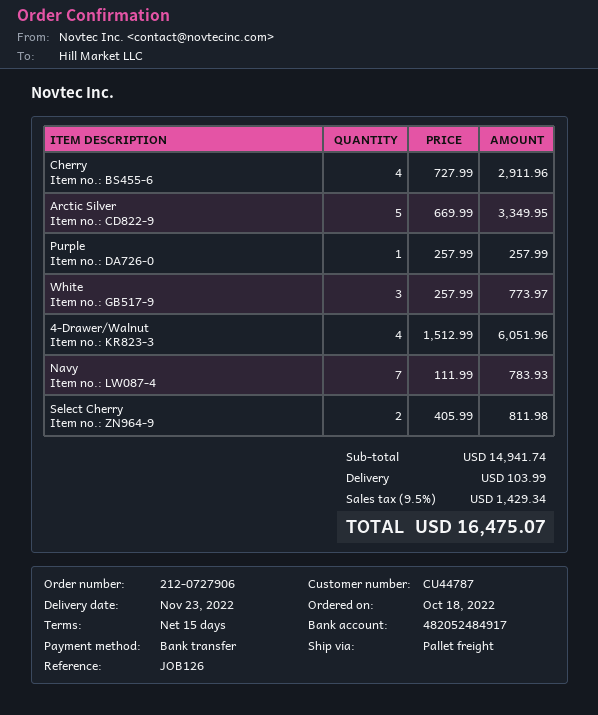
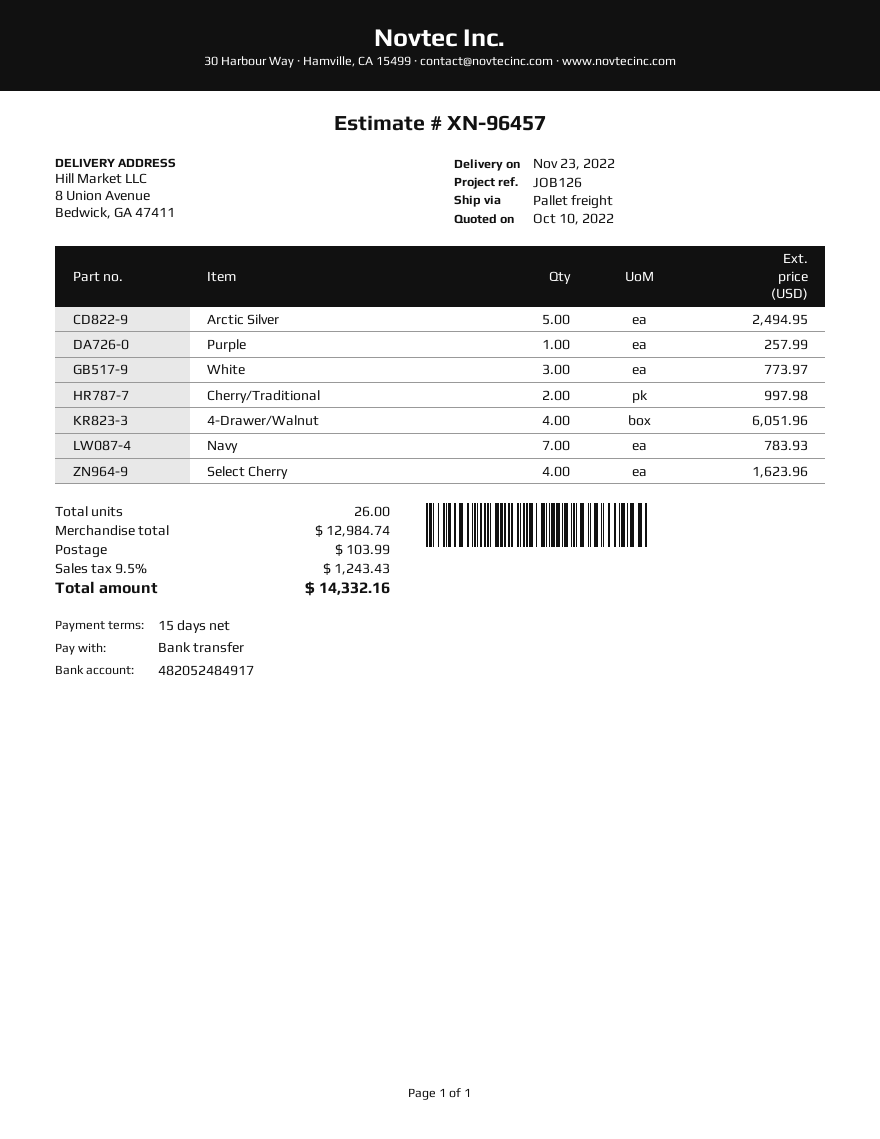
Cherry: 4 for 2911.96 -> none
Arctic Silver: 5 for 3349.95 -> 5 for 2494.95
Select Cherry: 2 for 811.98 -> 4 for 1623.96
Cherry/Traditional: none -> 2 for 997.98
subtotal: 14941.74 -> 12984.74
tax: 9.5% = 1429.34 -> 9.5% = 1243.43
total: 16475.07 -> 14332.16

